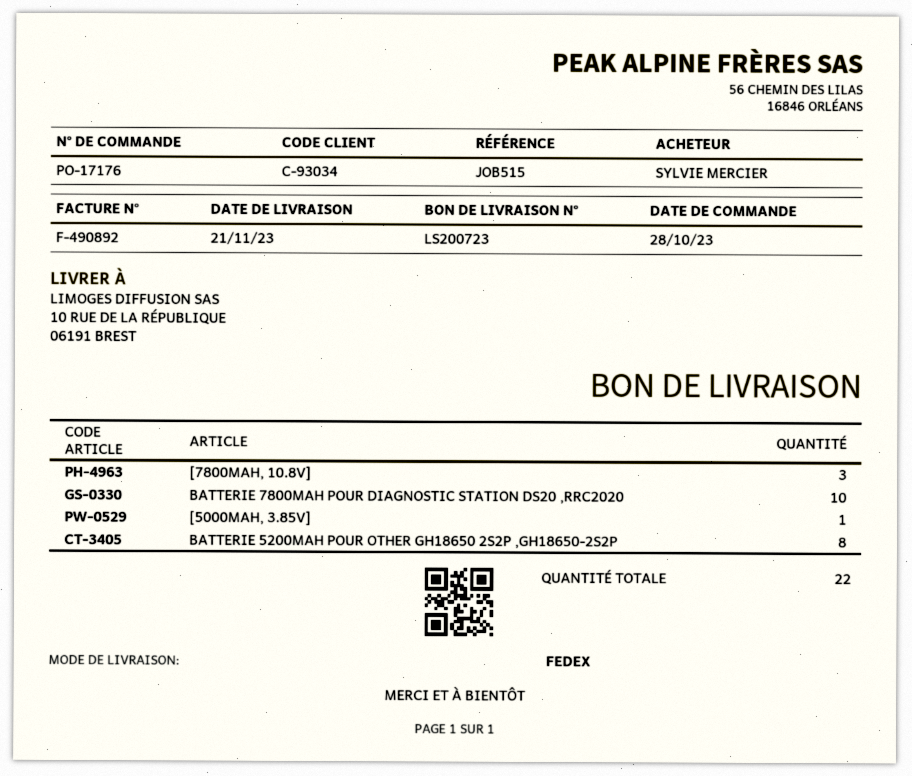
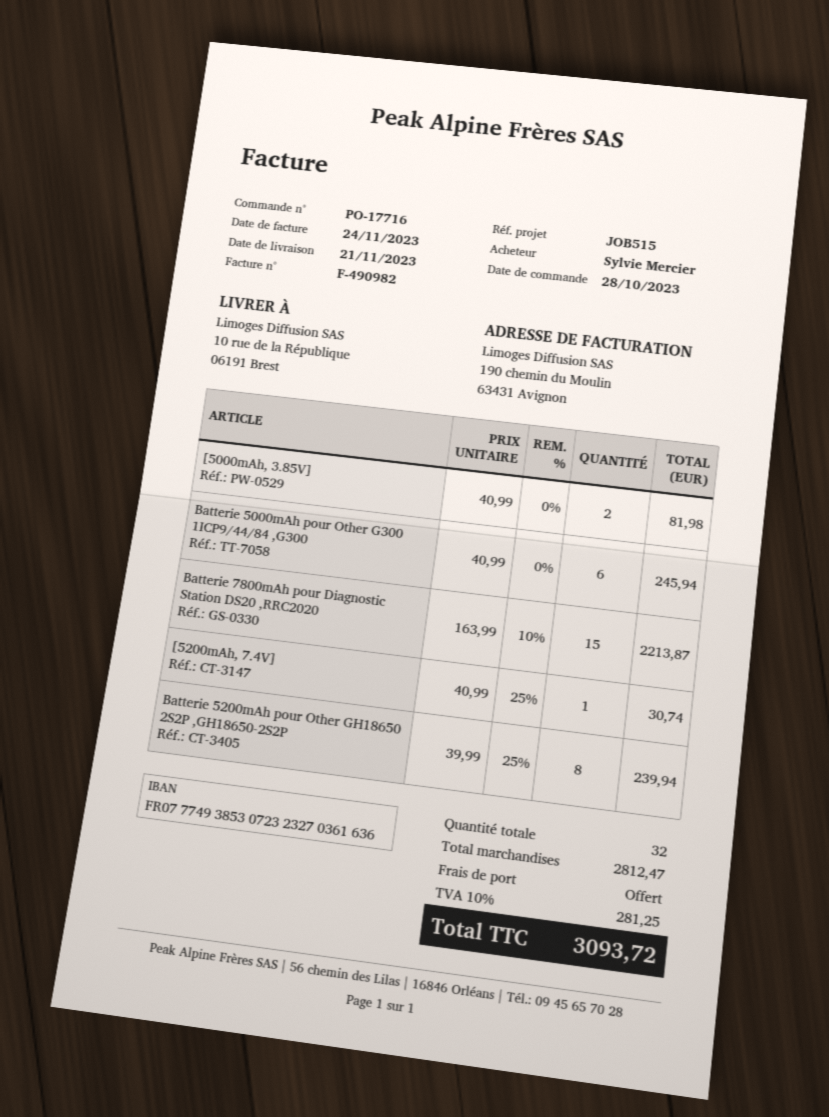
order number: PO-17176 -> PO-17716
invoice number: F-490892 -> F-490982
[7800MAH, 10.8V]: 3 -> none
BATTERIE 7800MAH POUR DIAGNOSTIC STATION DS20 ,RRC2020: 10 -> 15
[5000MAH, 3.85V]: 1 -> 2
Batterie 5000mAh pour Other G300 1ICP9/44/84 ,G300: none -> 6
[5200mAh, 7.4V]: none -> 1
total quantity: 22 -> 32

